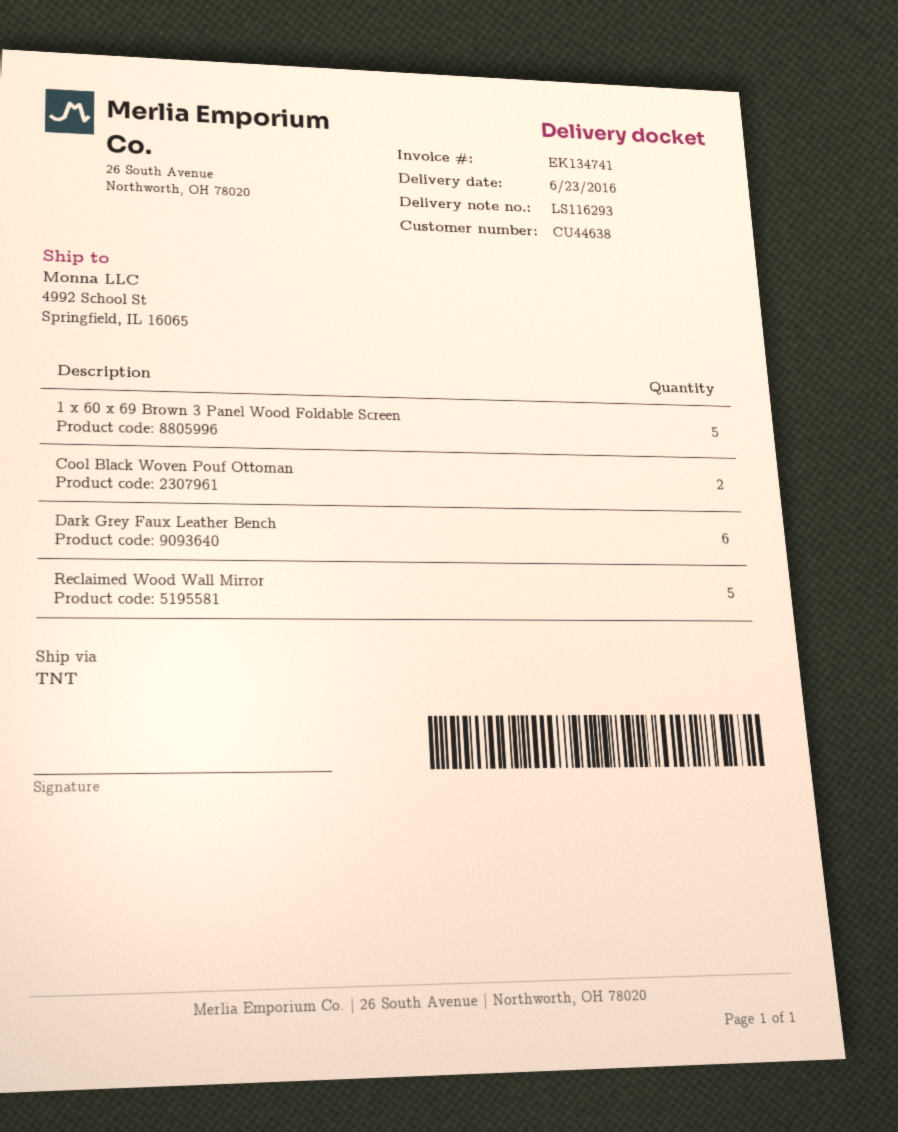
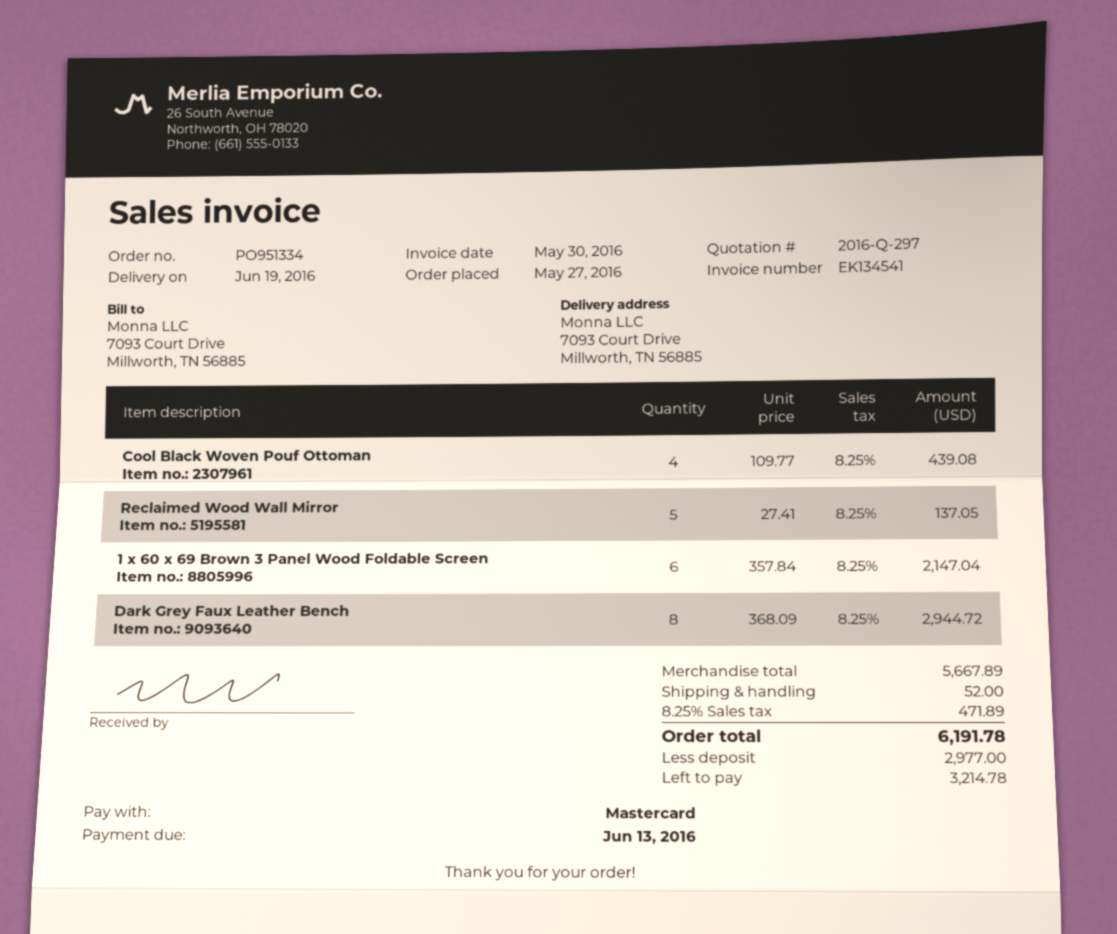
delivery date: 2016-06-23 -> 2016-06-19
invoice number: EK134741 -> EK134541
ship to: 4992 School St, Springfield, IL 16065 -> 7093 Court Drive, Millworth, TN 56885
1 x 60 x 69 Brown 3 Panel Wood Foldable Screen: 5 -> 6
Cool Black Woven Pouf Ottoman: 2 -> 4
Dark Grey Faux Leather Bench: 6 -> 8

